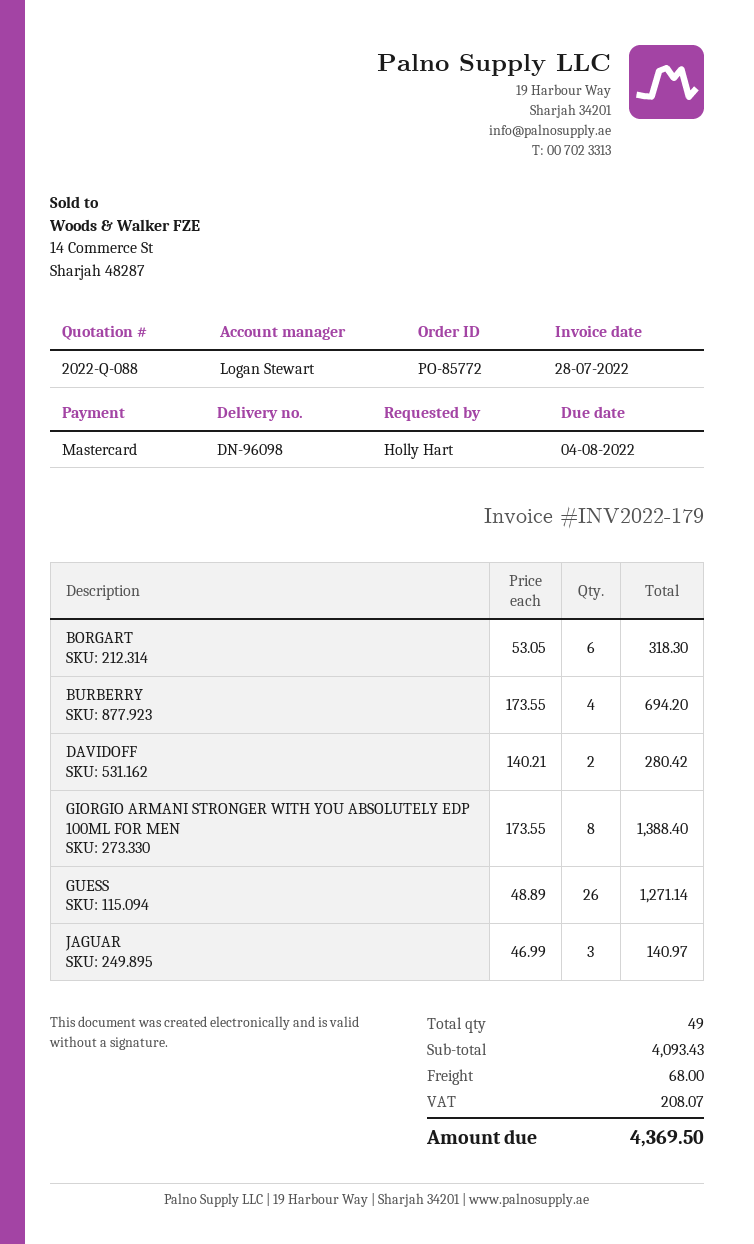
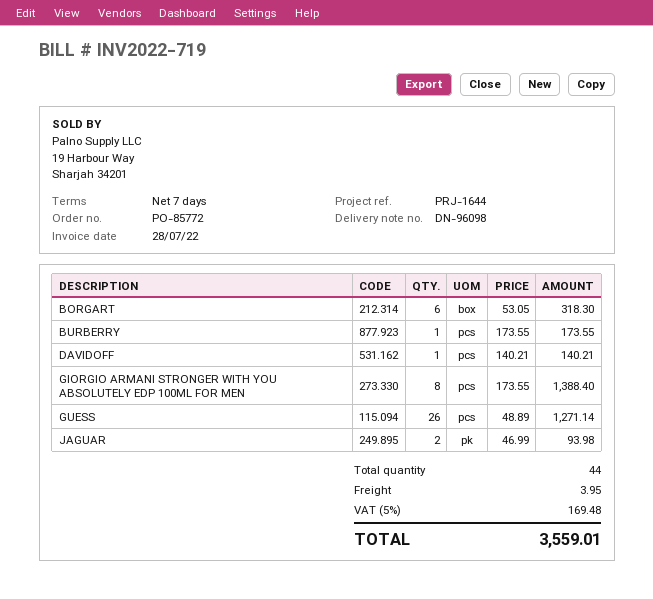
invoice number: INV2022-179 -> INV2022-719
BURBERRY: 4 x 173.55 = 694.20 -> 1 x 173.55 = 173.55
DAVIDOFF: 2 x 140.21 = 280.42 -> 1 x 140.21 = 140.21
JAGUAR: 3 x 46.99 = 140.97 -> 2 x 46.99 = 93.98
total quantity: 49 -> 44
shipping: 68.00 -> 3.95
tax: 208.07 -> 169.48
total: 4369.50 -> 3559.01

